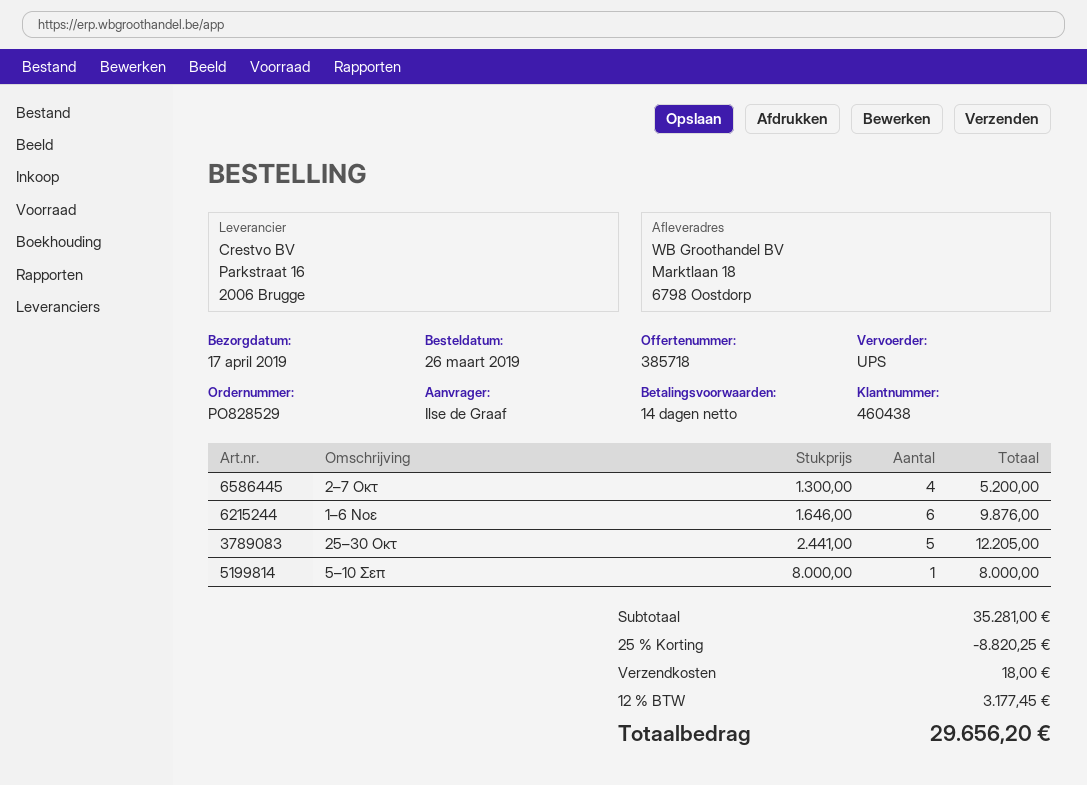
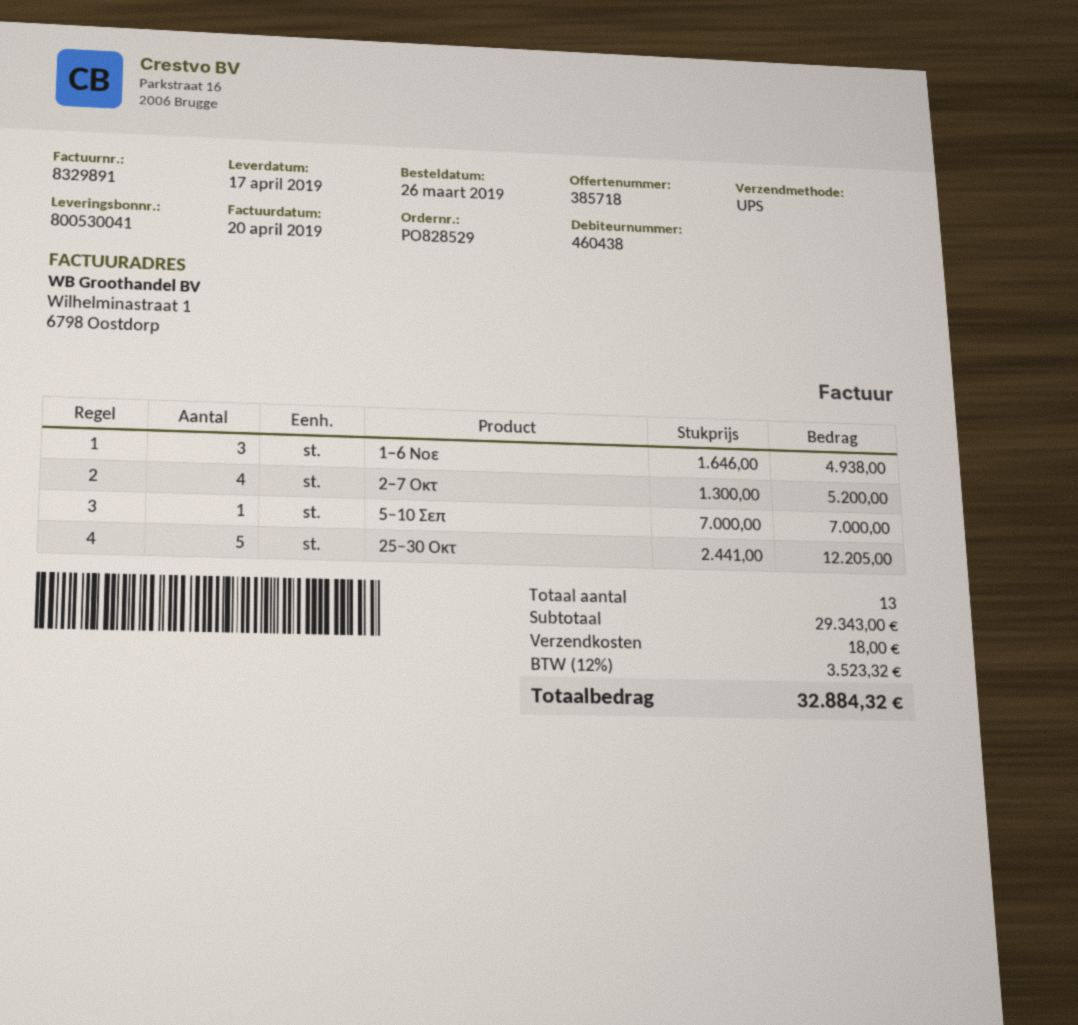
1–6 Νοε: 6 x 1646.00 = 9876.00 -> 3 x 1646.00 = 4938.00
5–10 Σεπ: 1 x 8000.00 = 8000.00 -> 1 x 7000.00 = 7000.00
subtotal: 35281.00 -> 29343.00
discount: 25% = 8820.25 -> none
tax: 12% = 3177.45 -> 12% = 3523.32
total: 29656.20 -> 32884.32

